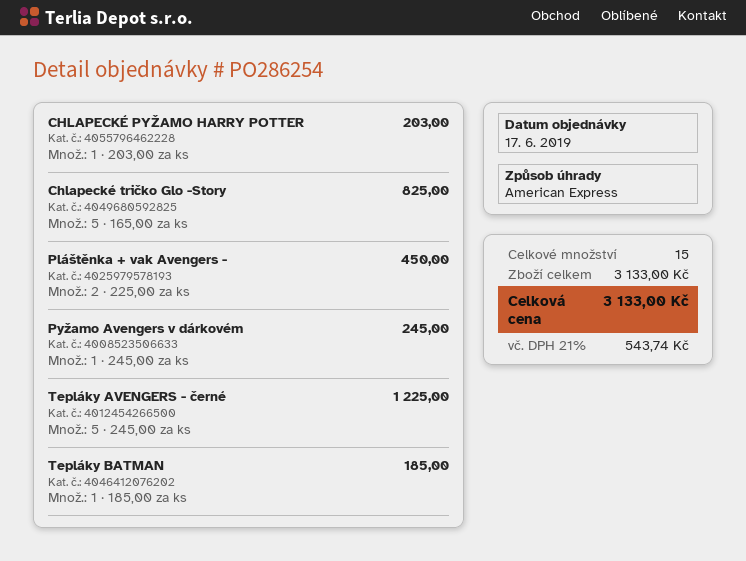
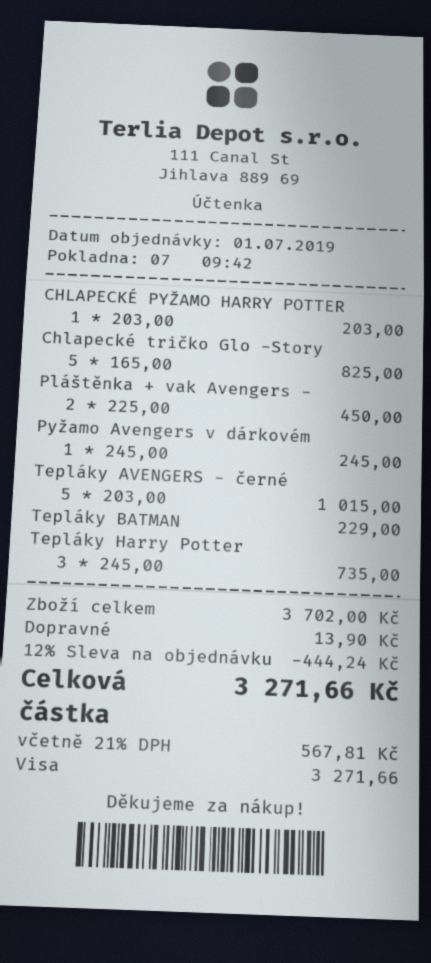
order date: 2019-06-17 -> 2019-07-01
payment method: American Express -> Visa
Tepláky AVENGERS - černé: 5 x 245.00 = 1225.00 -> 5 x 203.00 = 1015.00
Tepláky BATMAN: 1 x 185.00 = 185.00 -> 1 x 229.00 = 229.00
Tepláky Harry Potter: none -> 3 x 245.00 = 735.00
subtotal: 3133.00 -> 3702.00
discount: none -> 12% = 444.24
shipping: none -> 13.90
tax: 21% = 543.74 -> 21% = 567.81
total: 3133.00 -> 3271.66

